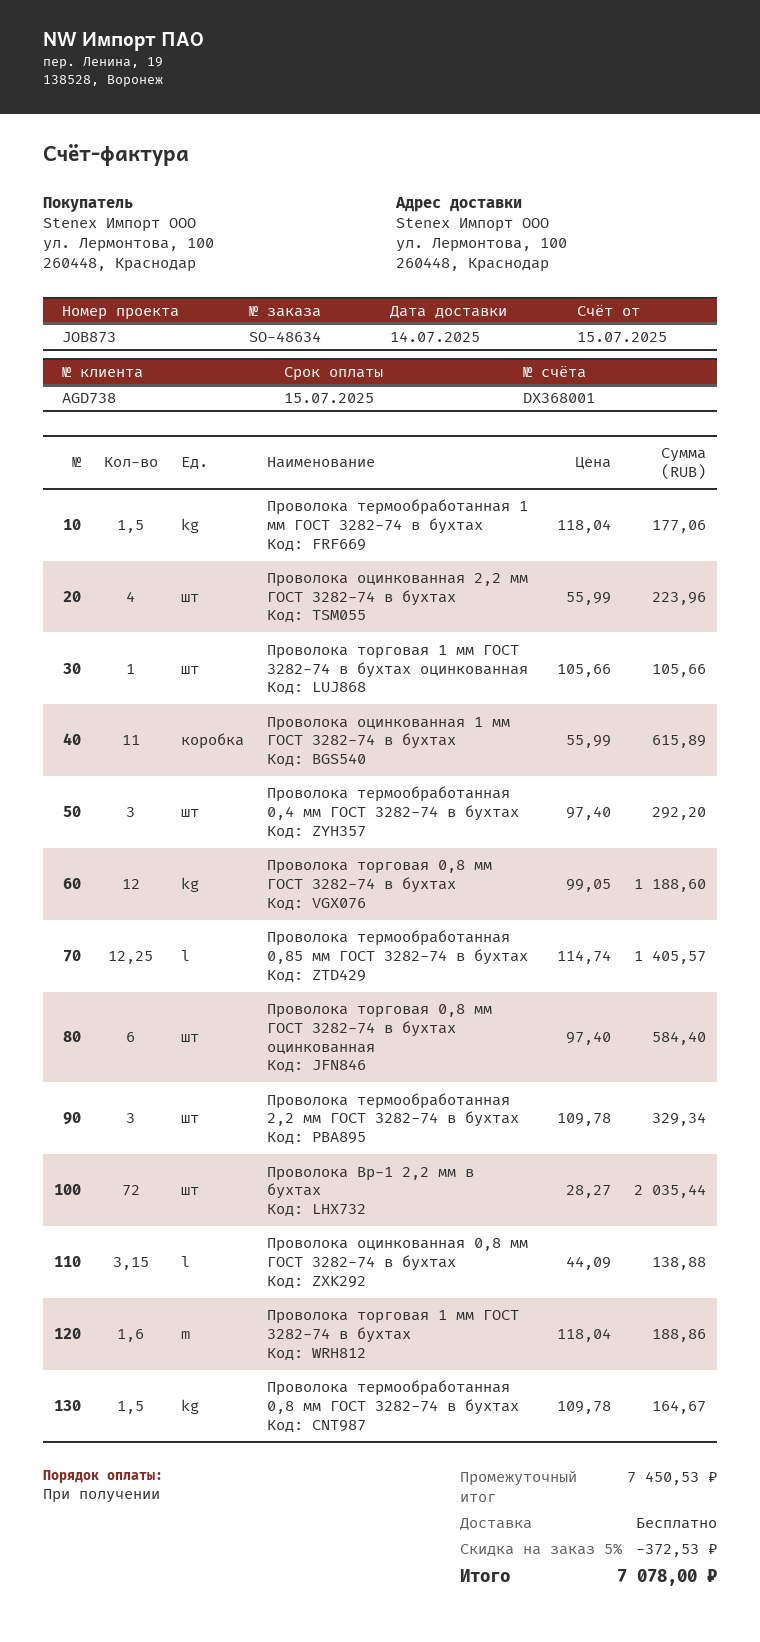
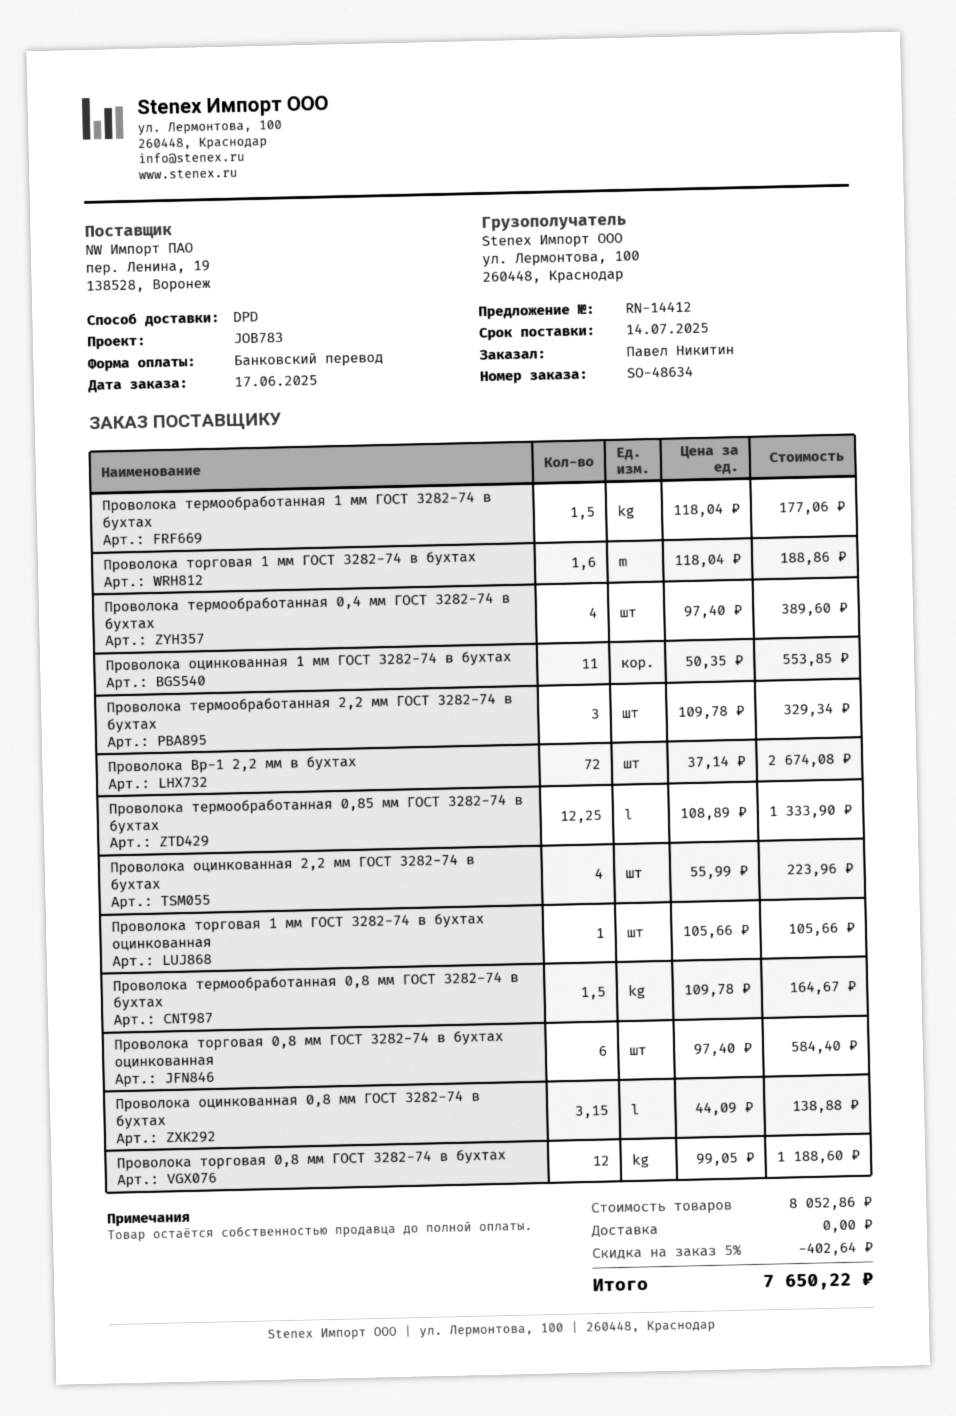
reference: JOB873 -> JOB783
Проволока оцинкованная 1 мм ГОСТ 3282-74 в бухтах: 11 x 55.99 = 615.89 -> 11 x 50.35 = 553.85
Проволока термообработанная 0,4 мм ГОСТ 3282-74 в бухтах: 3 x 97.40 = 292.20 -> 4 x 97.40 = 389.60
Проволока термообработанная 0,85 мм ГОСТ 3282-74 в бухтах: 12.25 x 114.74 = 1405.57 -> 12.25 x 108.89 = 1333.90
Проволока Вр-1 2,2 мм в бухтах: 72 x 28.27 = 2035.44 -> 72 x 37.14 = 2674.08
subtotal: 7450.53 -> 8052.86
discount: 5% = 372.53 -> 5% = 402.64
total: 7078.00 -> 7650.22

